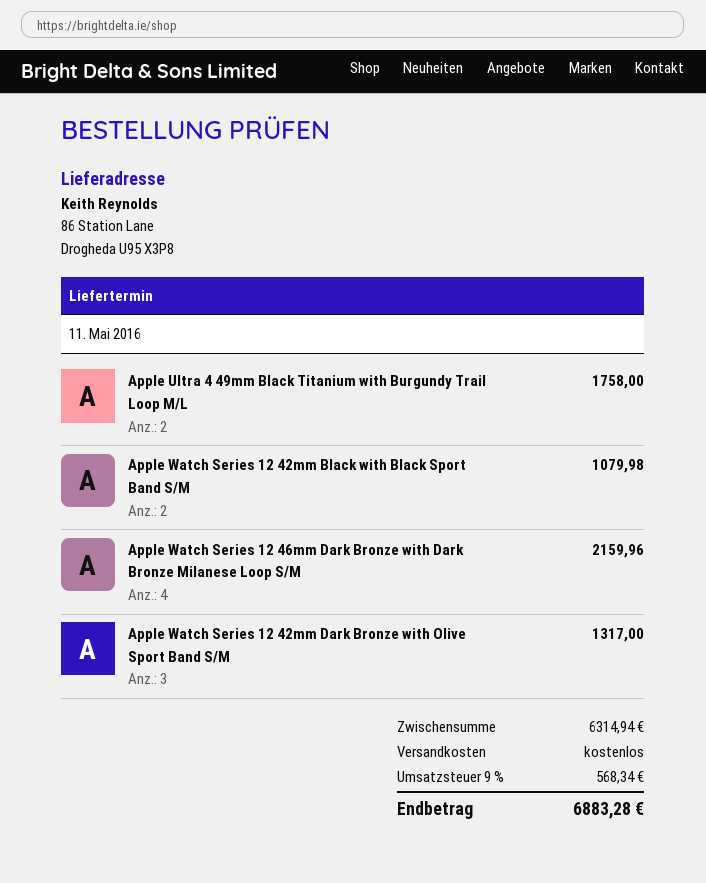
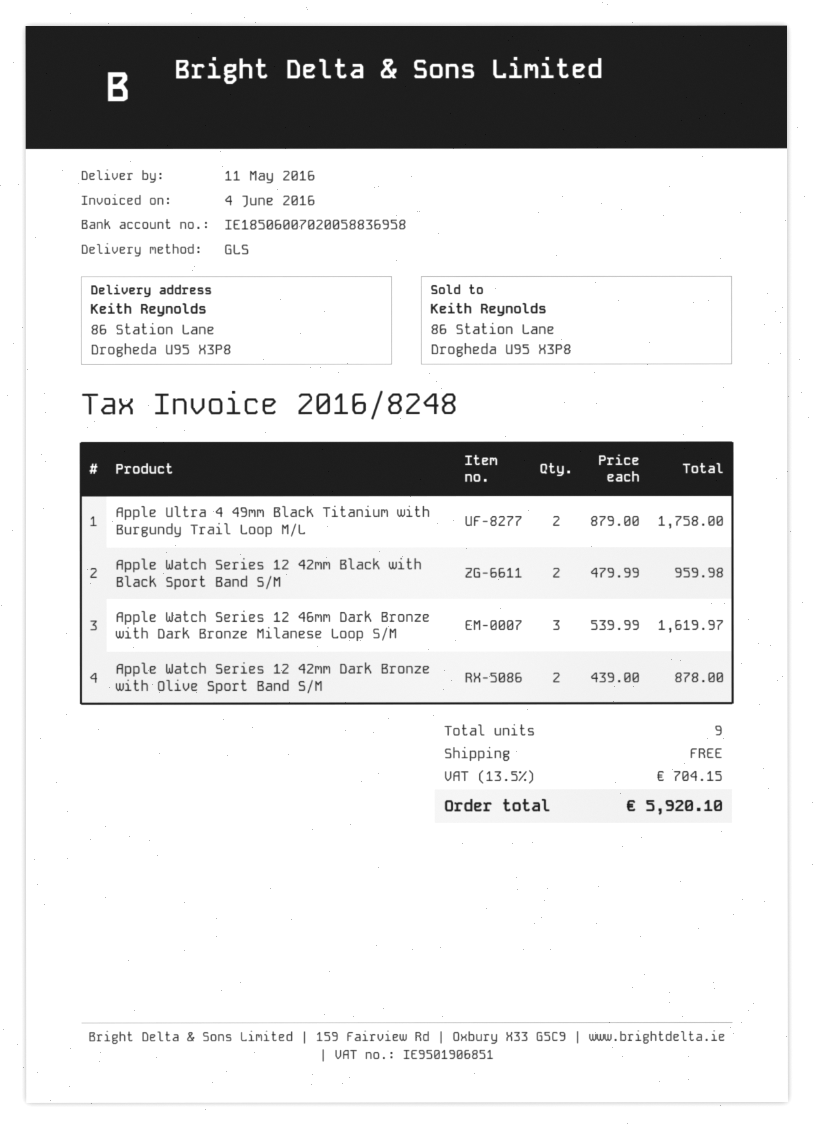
Apple Watch Series 12 42mm Black with Black Sport Band S/M: 2 for 1079.98 -> 2 for 959.98
Apple Watch Series 12 46mm Dark Bronze with Dark Bronze Milanese Loop S/M: 4 for 2159.96 -> 3 for 1619.97
Apple Watch Series 12 42mm Dark Bronze with Olive Sport Band S/M: 3 for 1317.00 -> 2 for 878.00
tax: 9% = 568.34 -> 13.5% = 704.15
total: 6883.28 -> 5920.10

